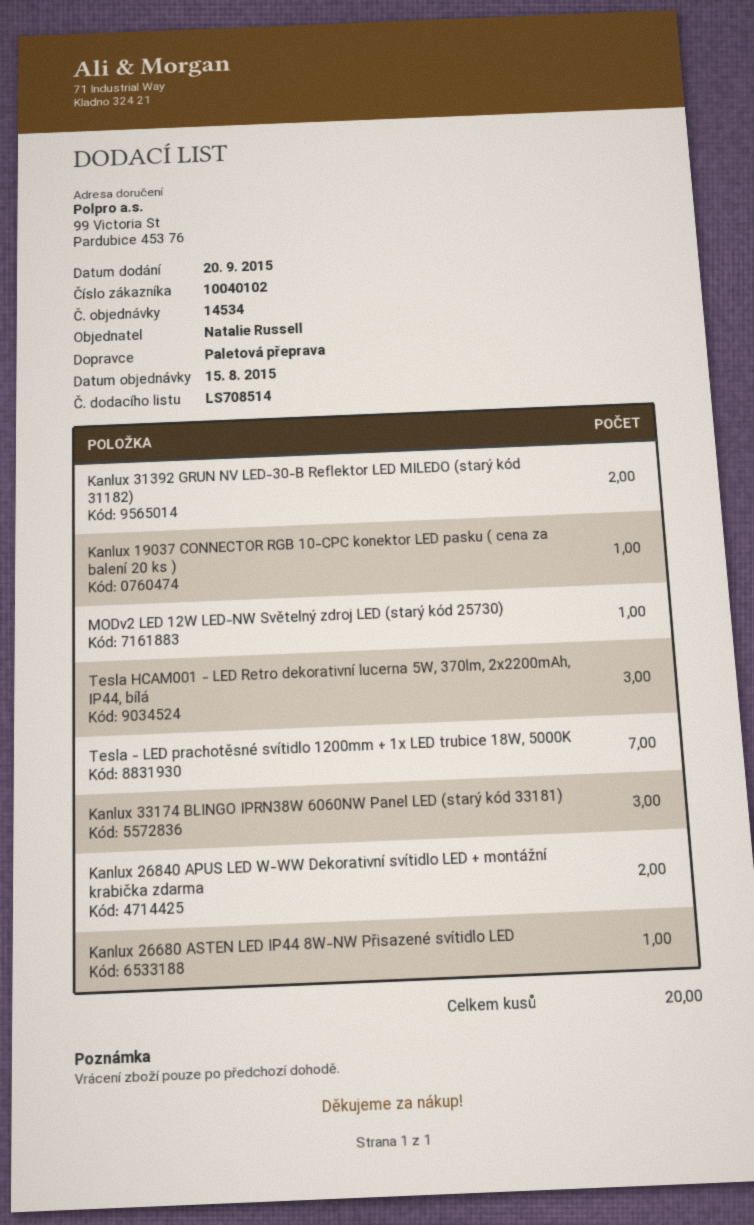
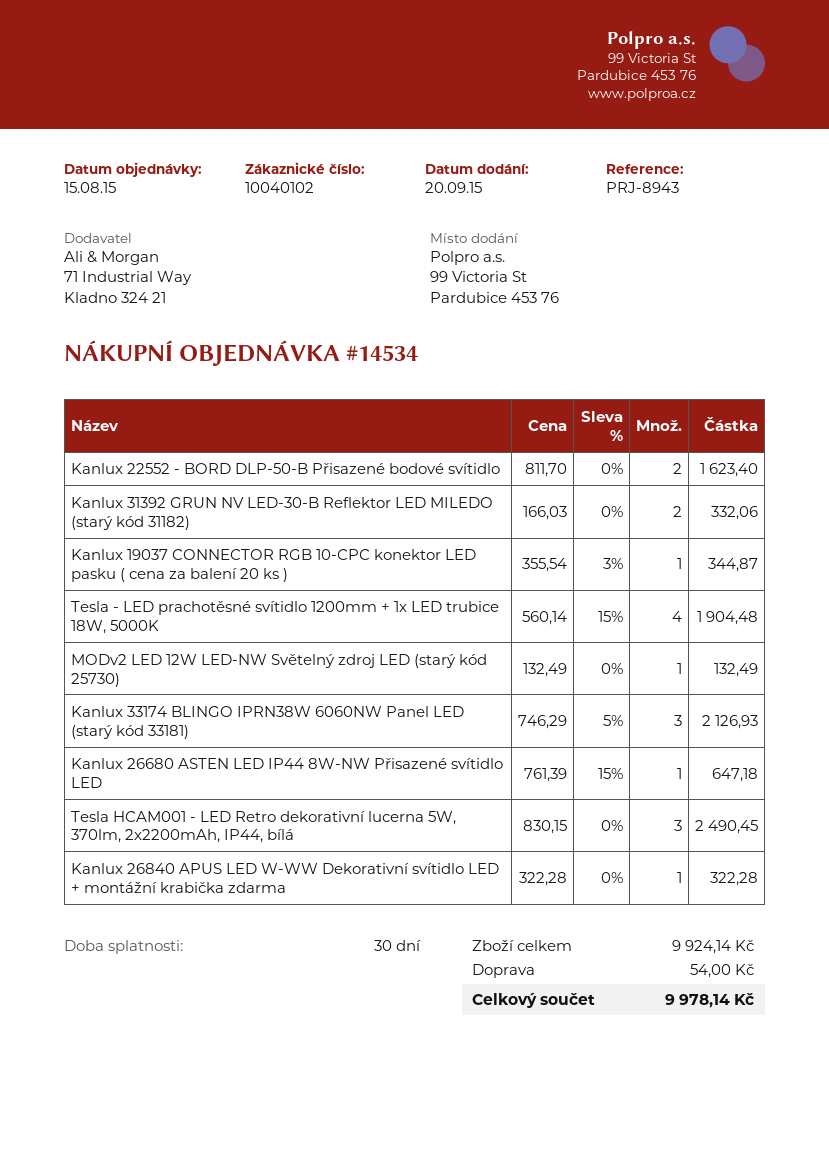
Tesla - LED prachotěsné svítidlo 1200mm + 1x LED trubice 18W, 5000K: 7 -> 4
Kanlux 26840 APUS LED W-WW Dekorativní svítidlo LED + montážní krabička zdarma: 2 -> 1
Kanlux 22552 - BORD DLP-50-B Přisazené bodové svítidlo: none -> 2

